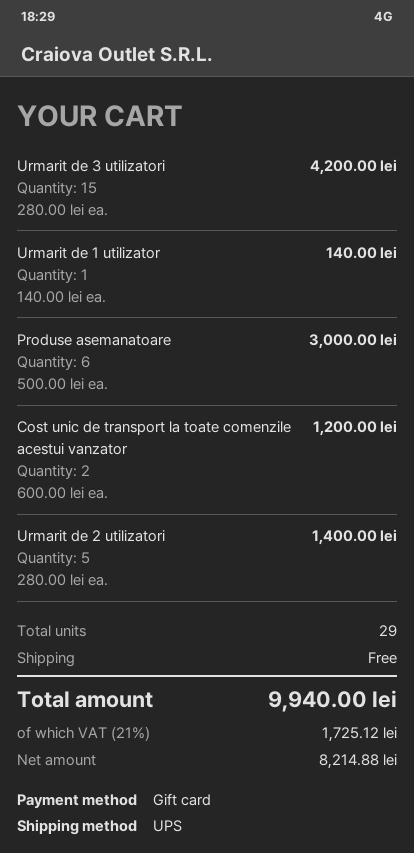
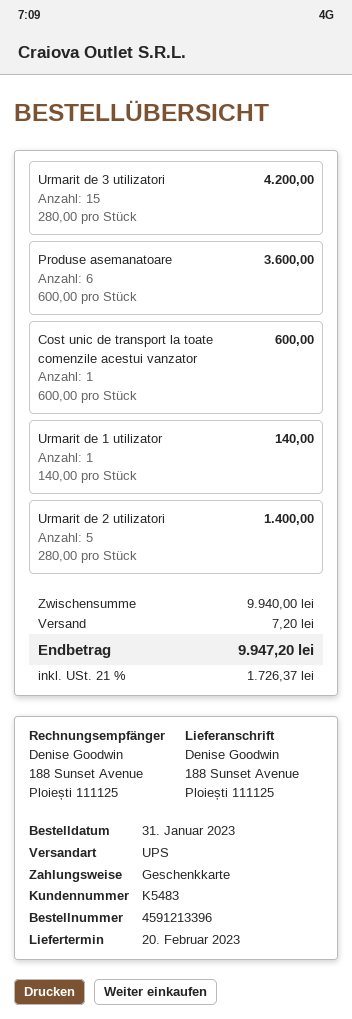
Produse asemanatoare: 6 x 500.00 = 3000.00 -> 6 x 600.00 = 3600.00
Cost unic de transport la toate comenzile acestui vanzator: 2 x 600.00 = 1200.00 -> 1 x 600.00 = 600.00
shipping: 0.00 -> 7.20
tax: 21% = 1725.12 -> 21% = 1726.37
total: 9940.00 -> 9947.20

